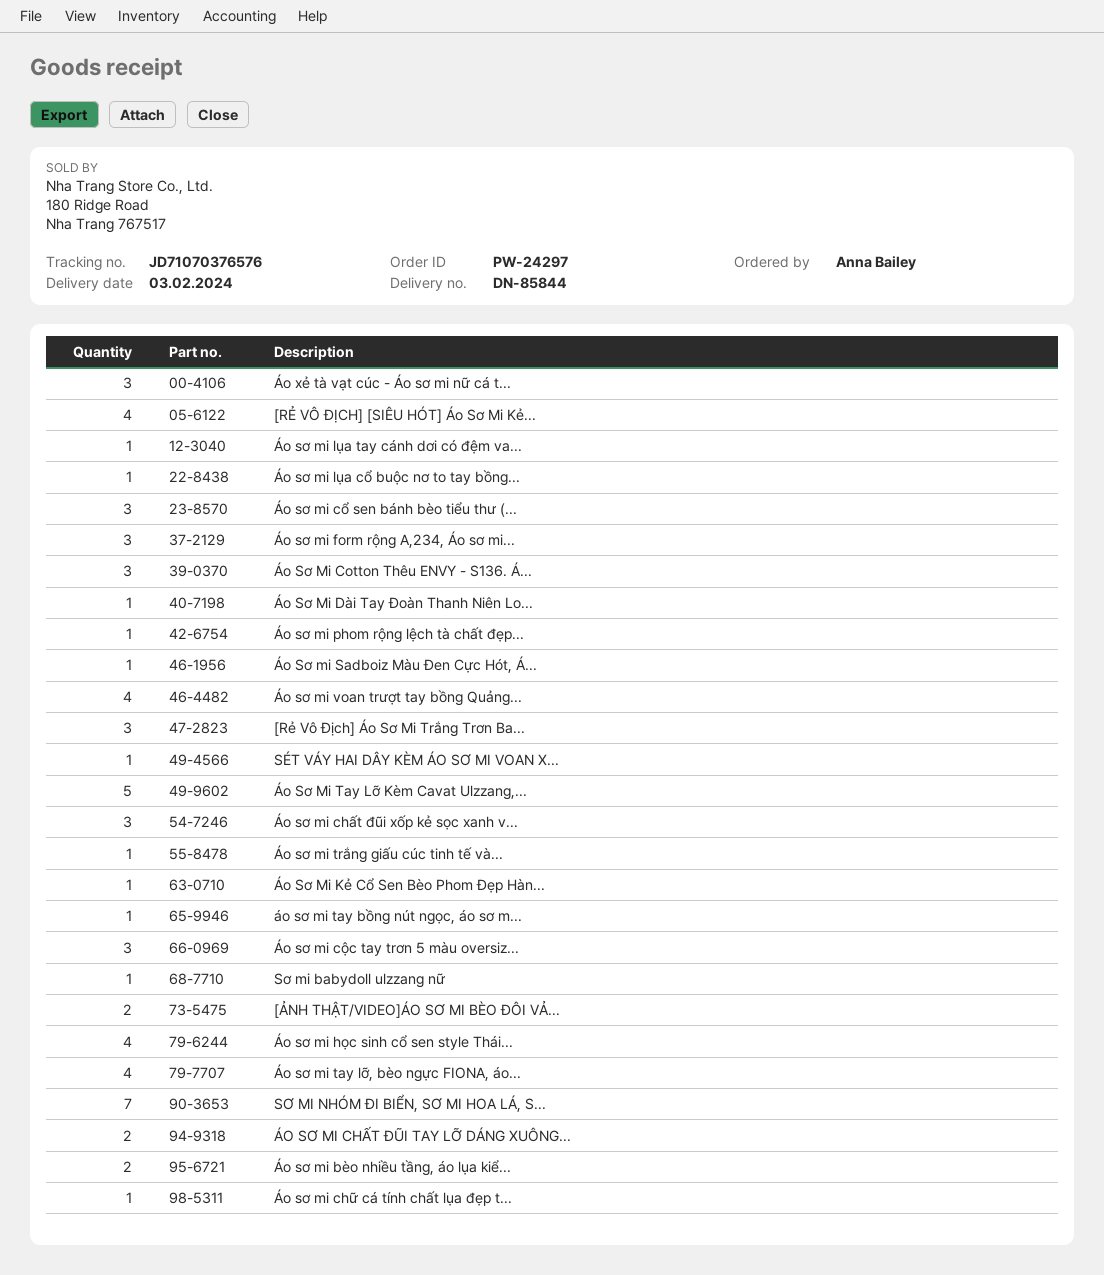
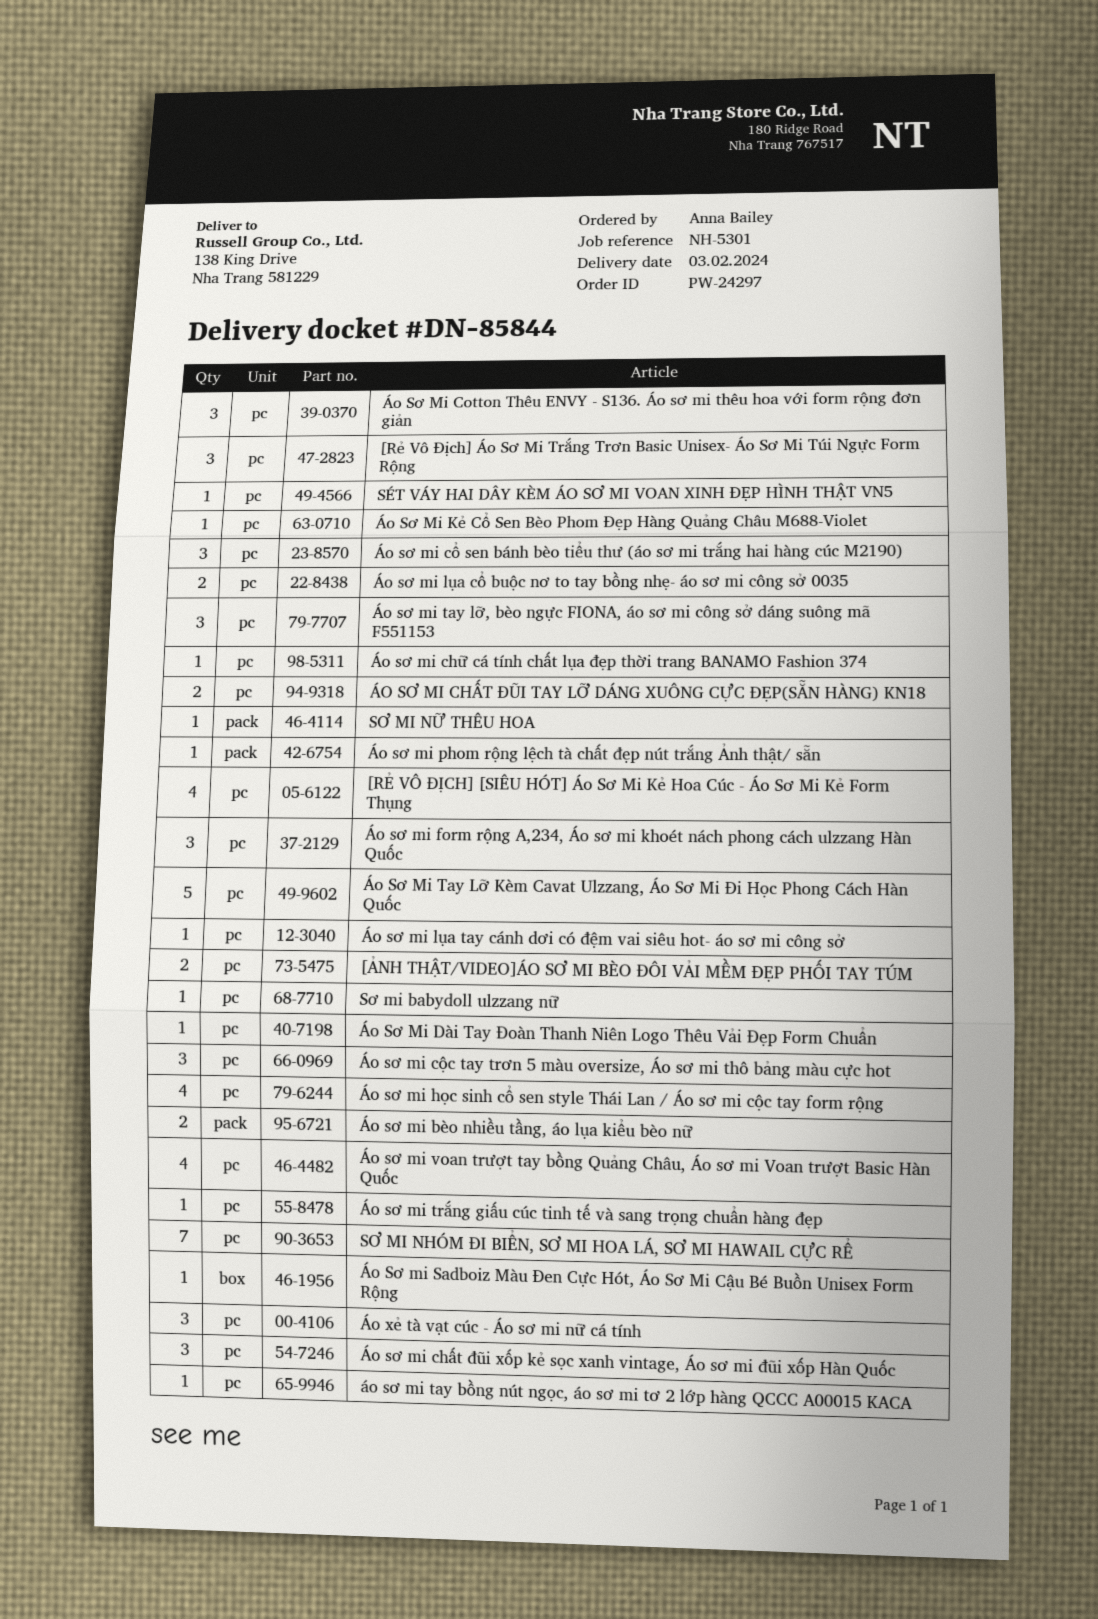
Áo sơ mi lụa cổ buộc nơ to tay bồng...: 1 -> 2
Áo sơ mi tay lỡ, bèo ngực FIONA, áo...: 4 -> 3
SƠ MI NỮ THÊU HOA: none -> 1

